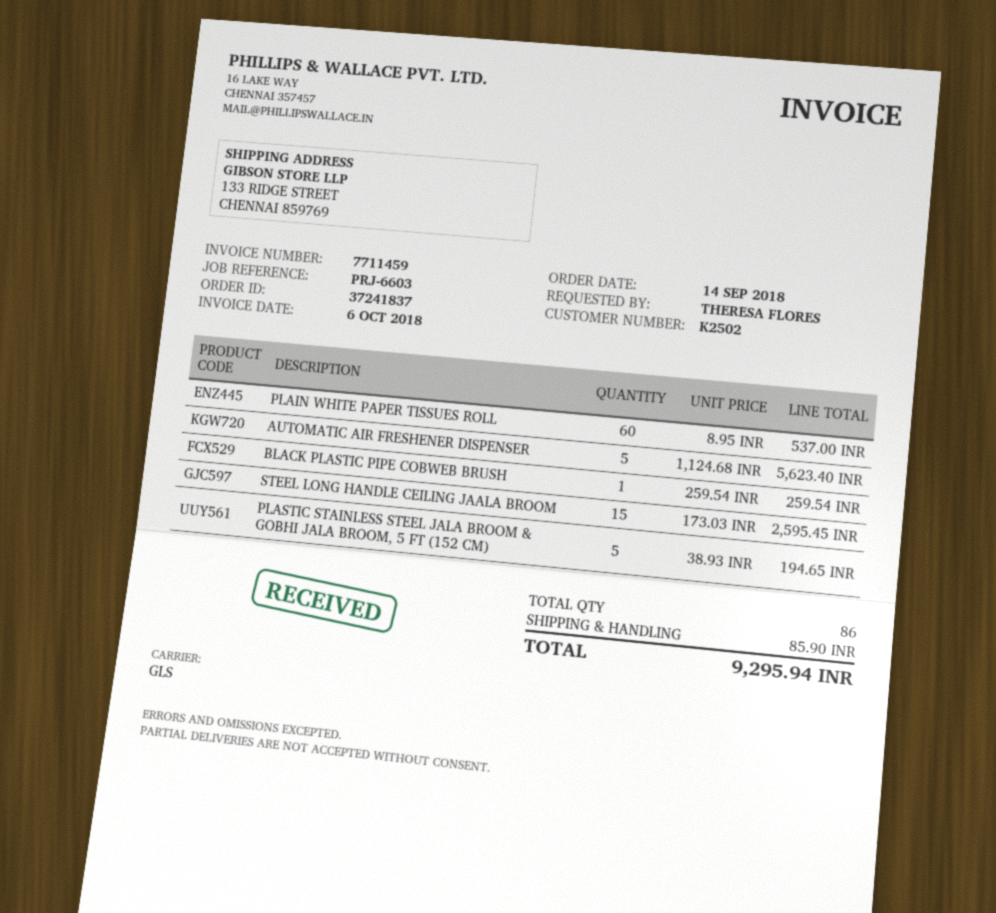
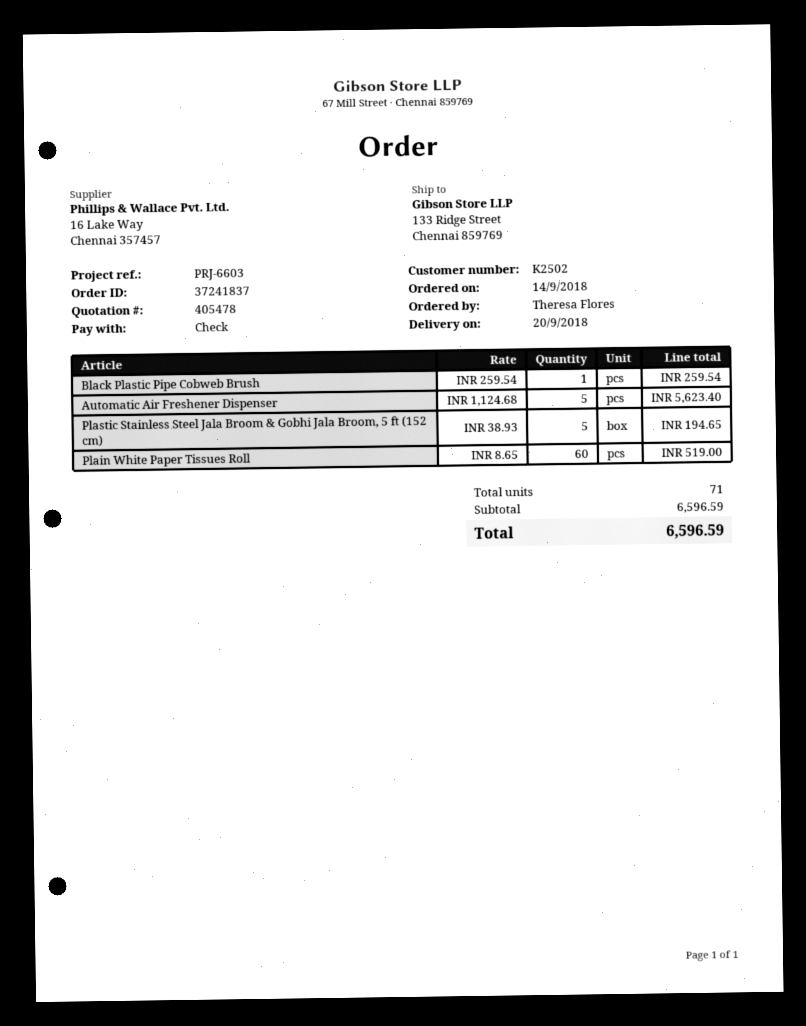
PLAIN WHITE PAPER TISSUES ROLL: 60 x 8.95 = 537.00 -> 60 x 8.65 = 519.00
STEEL LONG HANDLE CEILING JAALA BROOM: 15 x 173.03 = 2595.45 -> none
total quantity: 86 -> 71
shipping: 85.90 -> none
total: 9295.94 -> 6596.59

